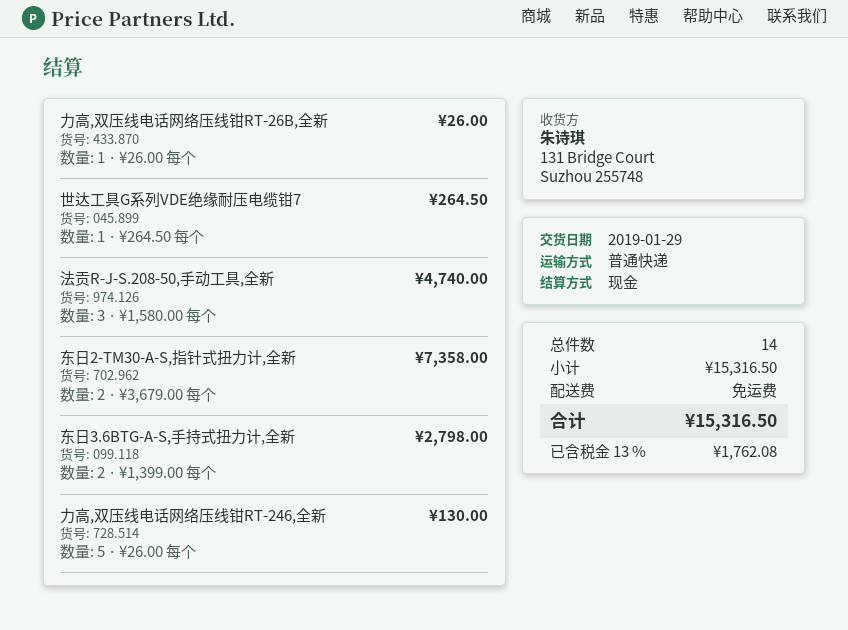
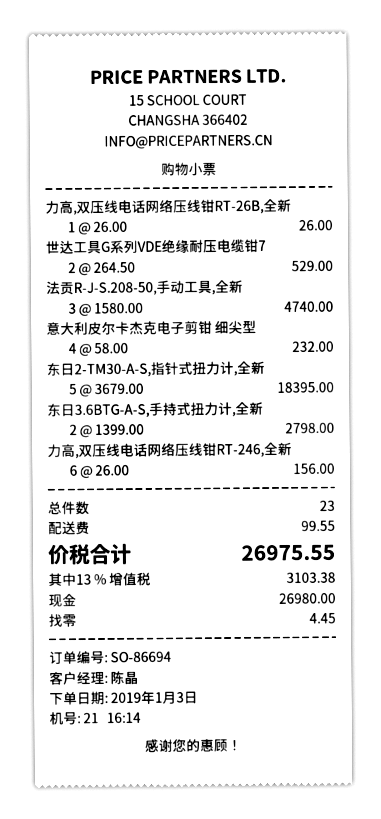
世达工具G系列VDE绝缘耐压电缆钳7: 1 x 264.50 = 264.50 -> 2 x 264.50 = 529.00
东日2-TM30-A-S,指针式扭力计,全新: 2 x 3679.00 = 7358.00 -> 5 x 3679.00 = 18395.00
力高,双压线电话网络压线钳RT-246,全新: 5 x 26.00 = 130.00 -> 6 x 26.00 = 156.00
意大利皮尔卡杰克电子剪钳 细尖型: none -> 4 x 58.00 = 232.00
total quantity: 14 -> 23
shipping: 0.00 -> 99.55
tax: 13% = 1762.08 -> 13% = 3103.38
total: 15316.50 -> 26975.55

